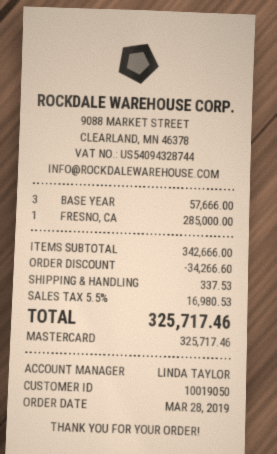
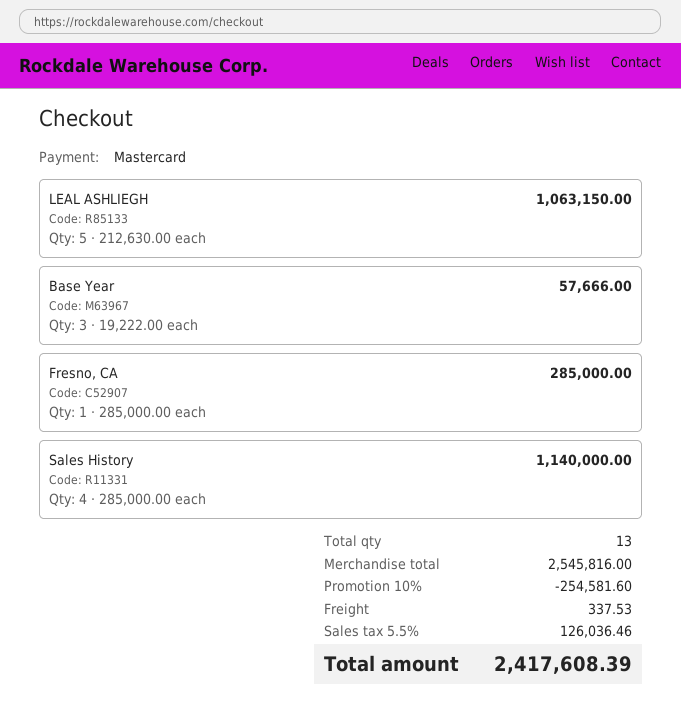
LEAL ASHLIEGH: none -> 5 for 1063150.00
Sales History: none -> 4 for 1140000.00
subtotal: 342666.00 -> 2545816.00
discount: 34266.60 -> 254581.60
tax: 5.5% = 16980.53 -> 5.5% = 126036.46
total: 325717.46 -> 2417608.39

